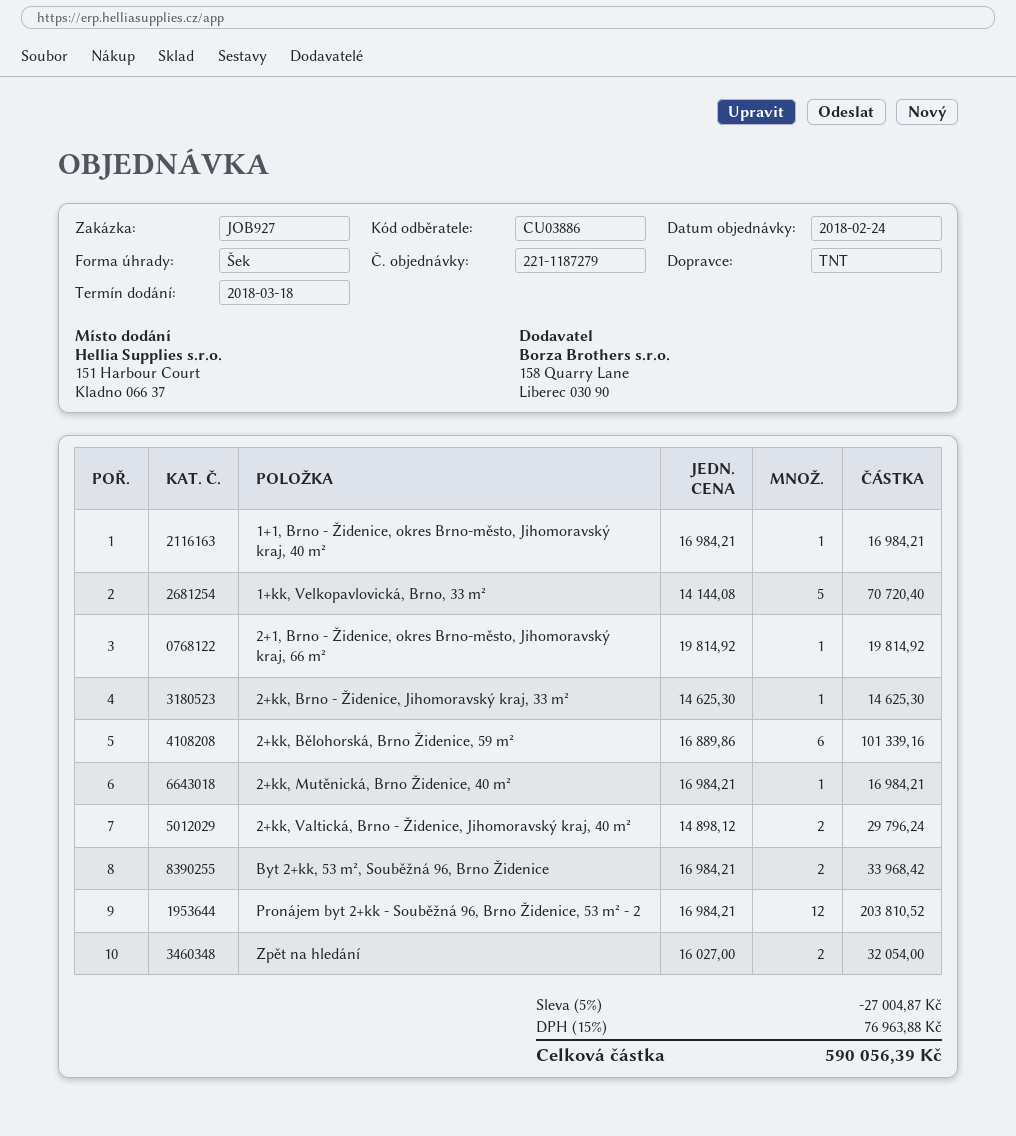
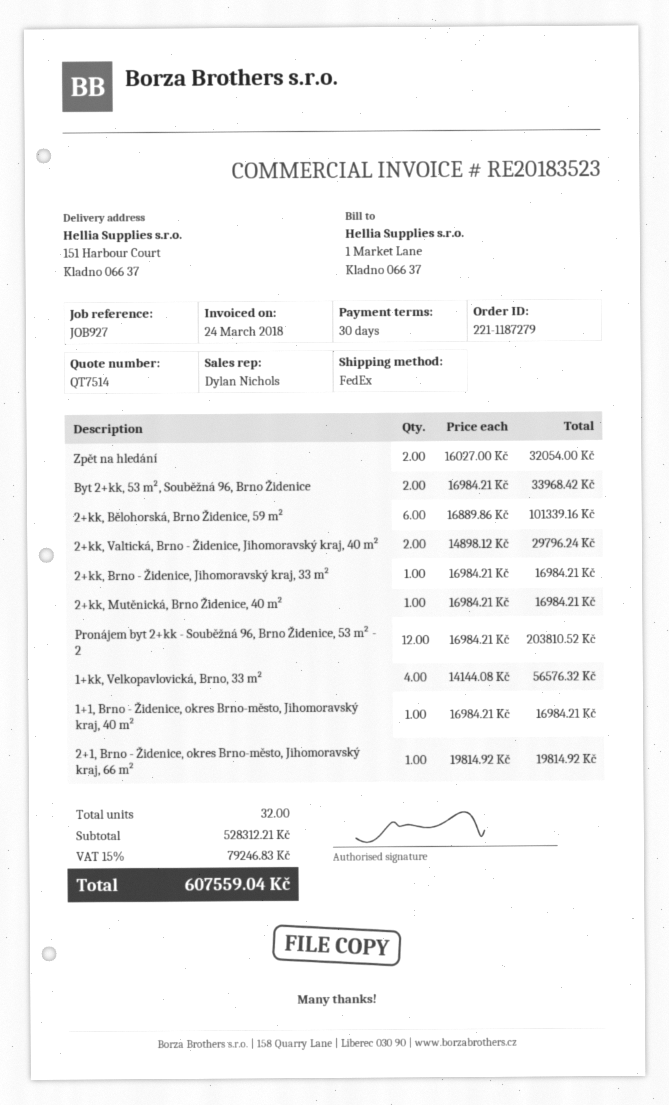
shipping method: TNT -> FedEx
1+kk, Velkopavlovická, Brno, 33 m²: 5 x 14144.08 = 70720.40 -> 4 x 14144.08 = 56576.32
2+kk, Brno - Židenice, Jihomoravský kraj, 33 m²: 1 x 14625.30 = 14625.30 -> 1 x 16984.21 = 16984.21
discount: 5% = 27004.87 -> none
tax: 15% = 76963.88 -> 15% = 79246.83
total: 590056.39 -> 607559.04

